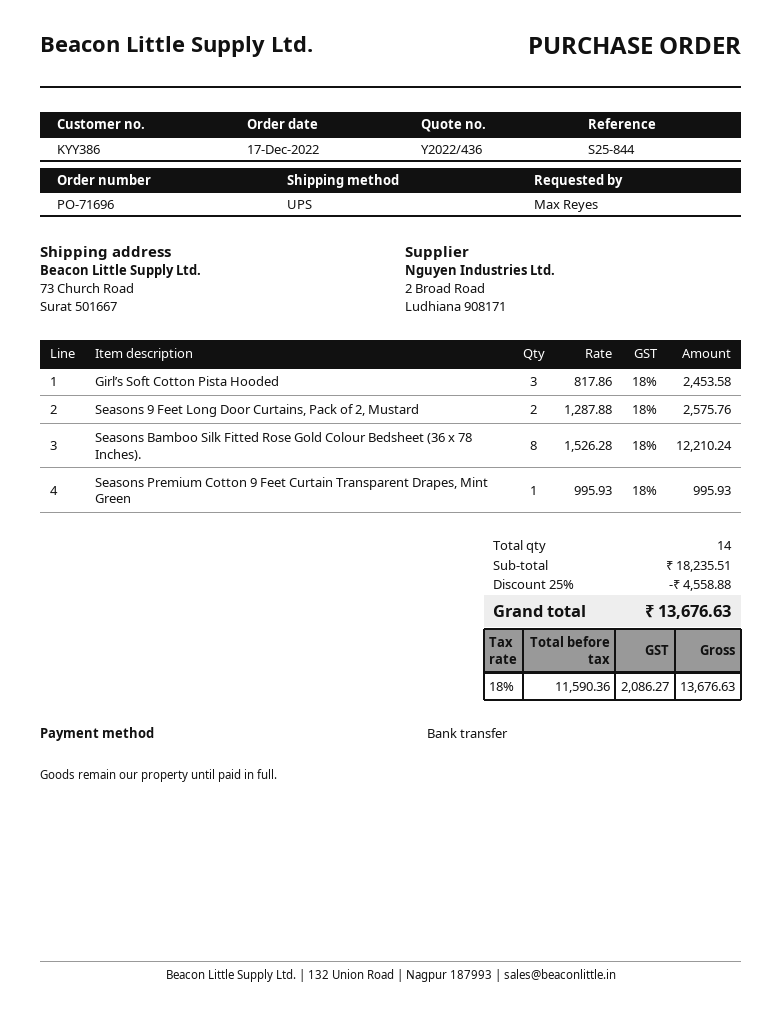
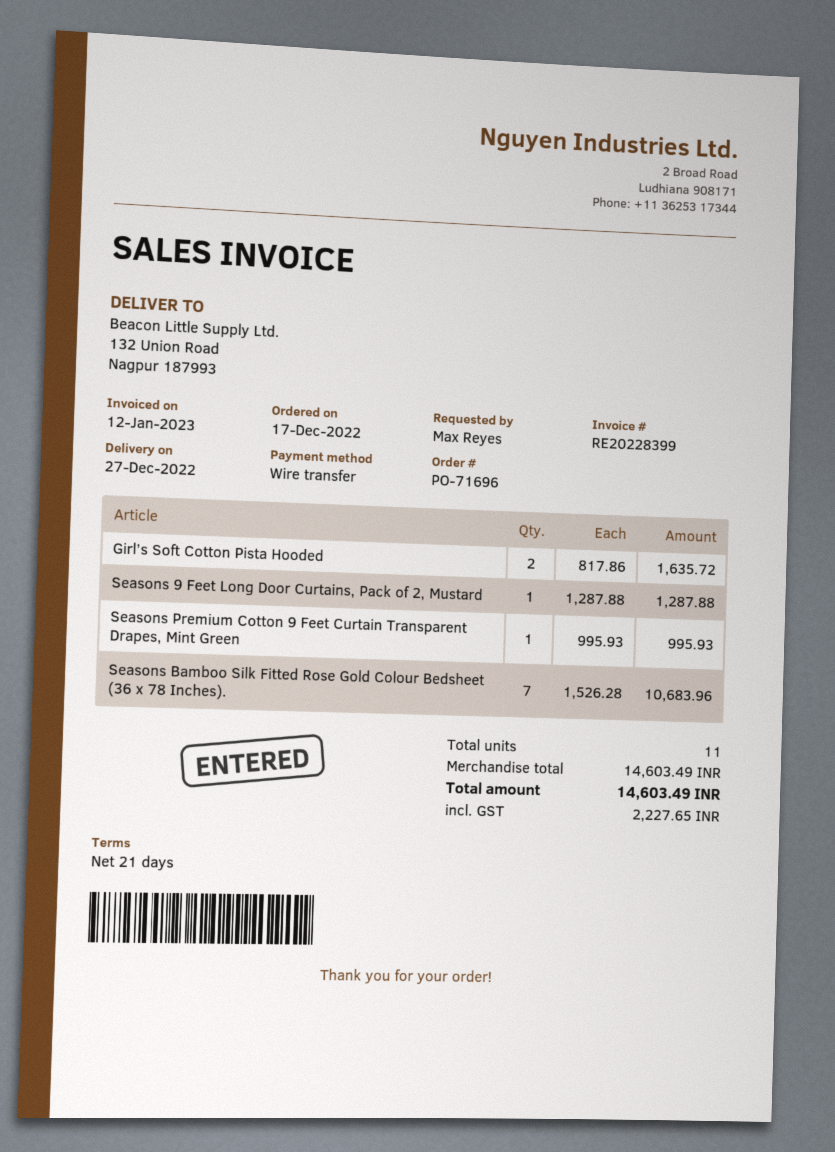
ship to: 73 Church Road, Surat 501667 -> 132 Union Road, Nagpur 187993
Girl’s Soft Cotton Pista Hooded: 3 x 817.86 = 2453.58 -> 2 x 817.86 = 1635.72
Seasons 9 Feet Long Door Curtains, Pack of 2, Mustard: 2 x 1287.88 = 2575.76 -> 1 x 1287.88 = 1287.88
Seasons Bamboo Silk Fitted Rose Gold Colour Bedsheet (36 x 78 Inches).: 8 x 1526.28 = 12210.24 -> 7 x 1526.28 = 10683.96
total quantity: 14 -> 11
subtotal: 18235.51 -> 14603.49
discount: 25% = 4558.88 -> none
tax: 2086.27 -> 2227.65
total: 13676.63 -> 14603.49

